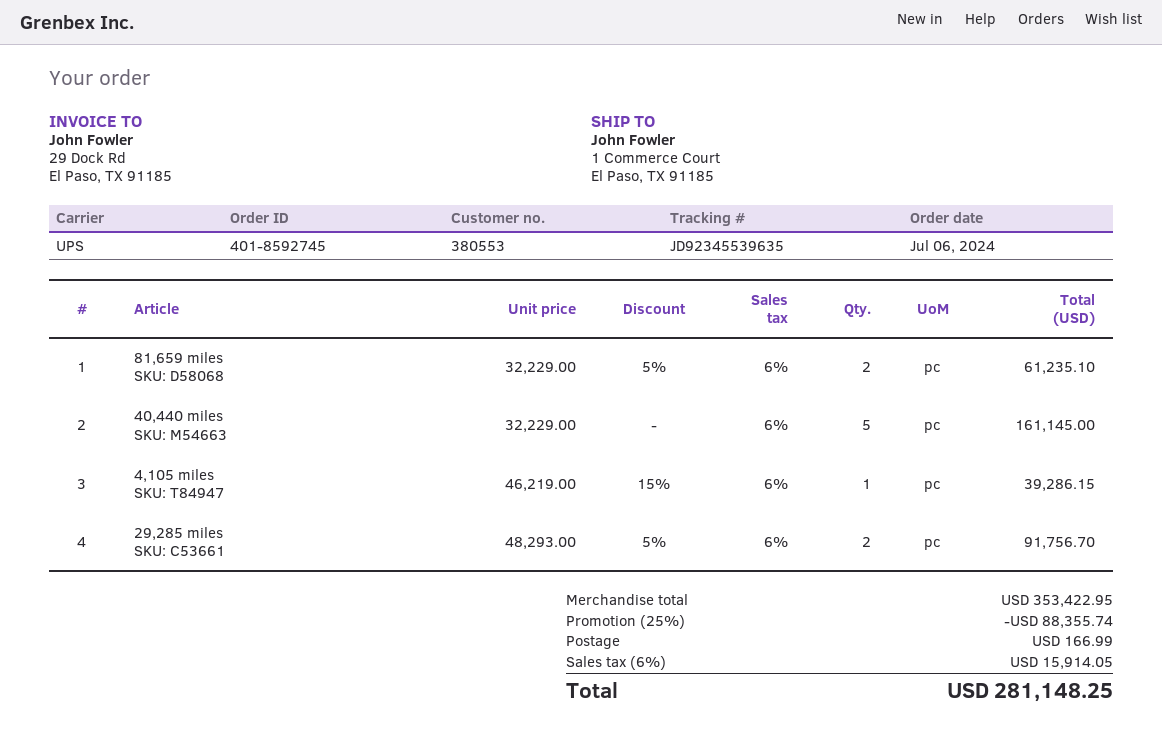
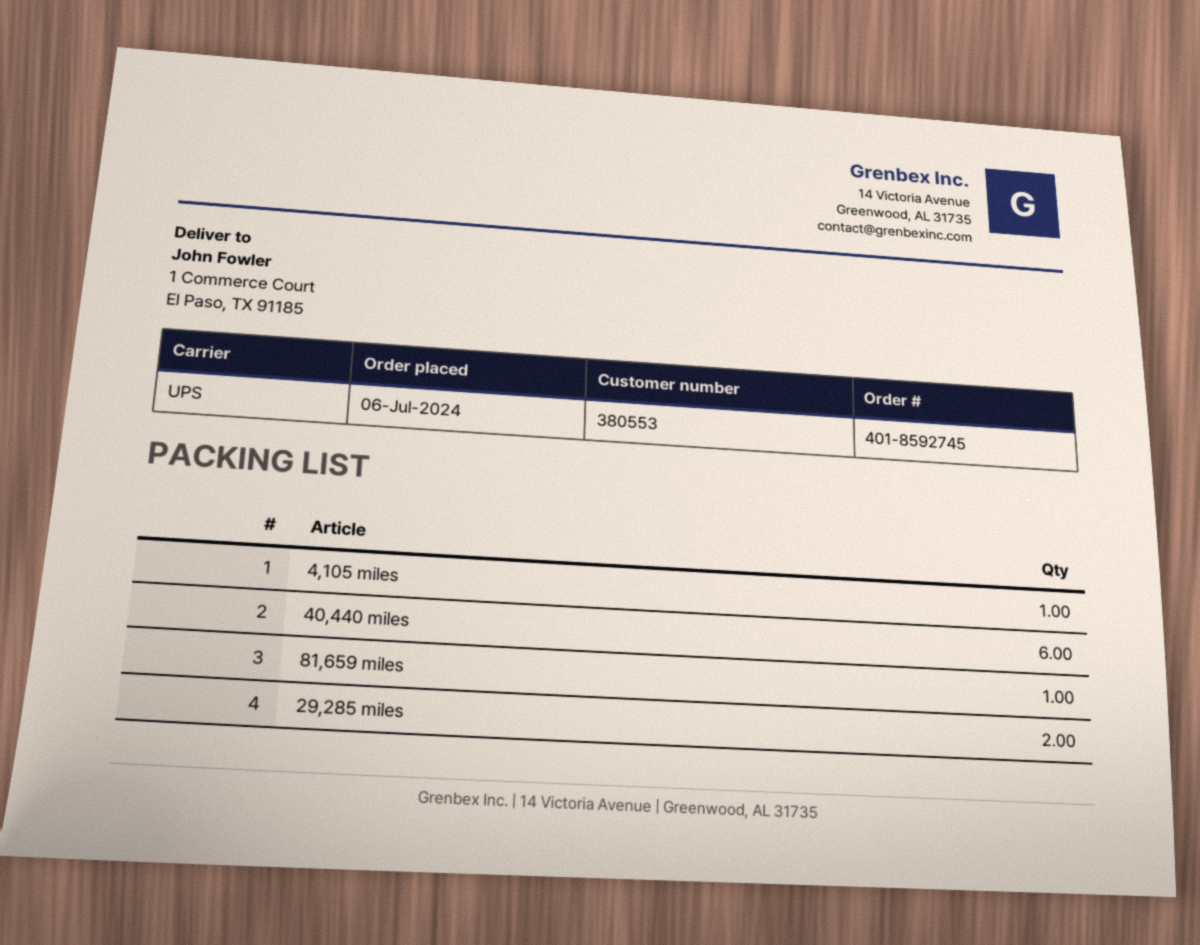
81,659 miles: 2 -> 1
40,440 miles: 5 -> 6

